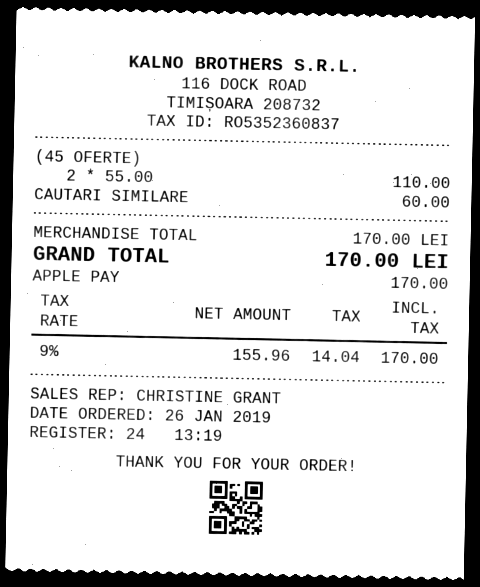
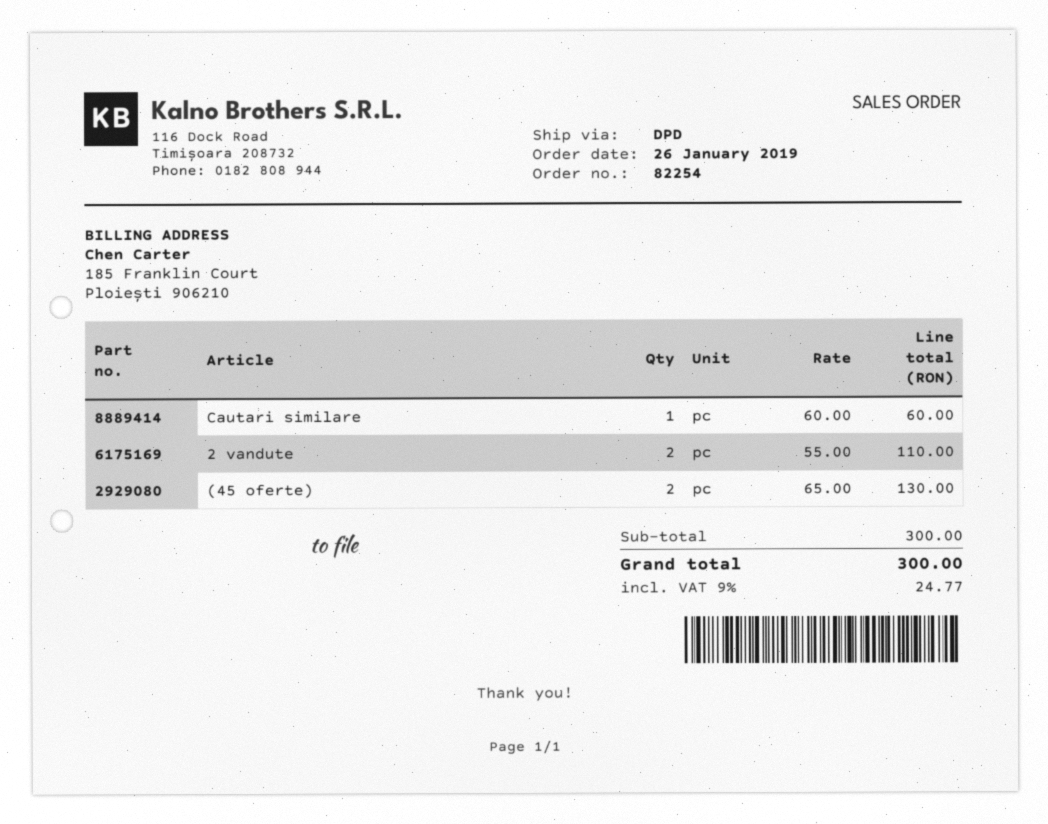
(45 OFERTE): 2 x 55.00 = 110.00 -> 2 x 65.00 = 130.00
2 vandute: none -> 2 x 55.00 = 110.00
subtotal: 170.00 -> 300.00
tax: 9% = 14.04 -> 9% = 24.77
total: 170.00 -> 300.00

